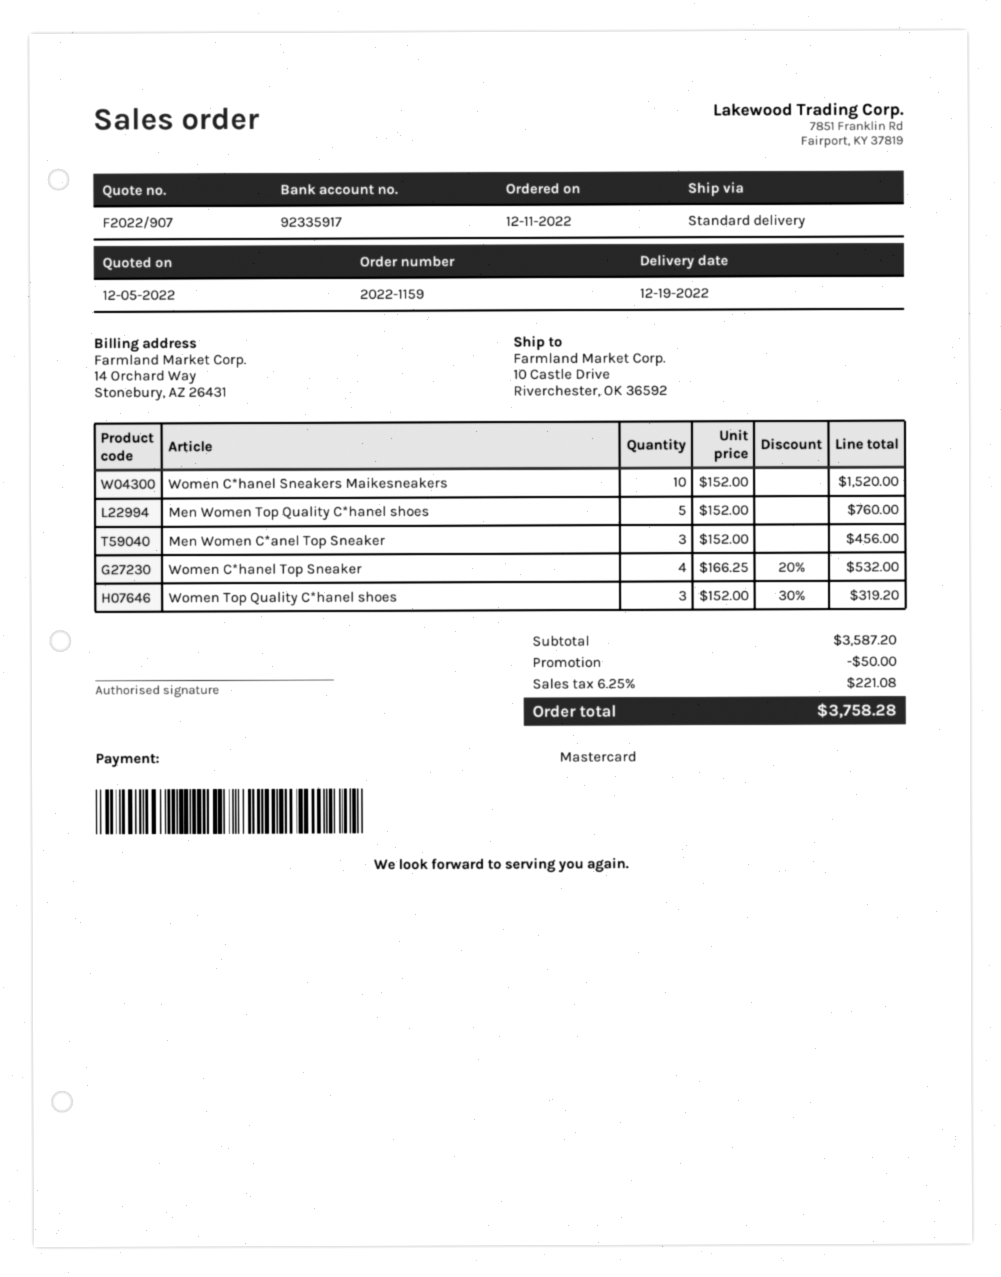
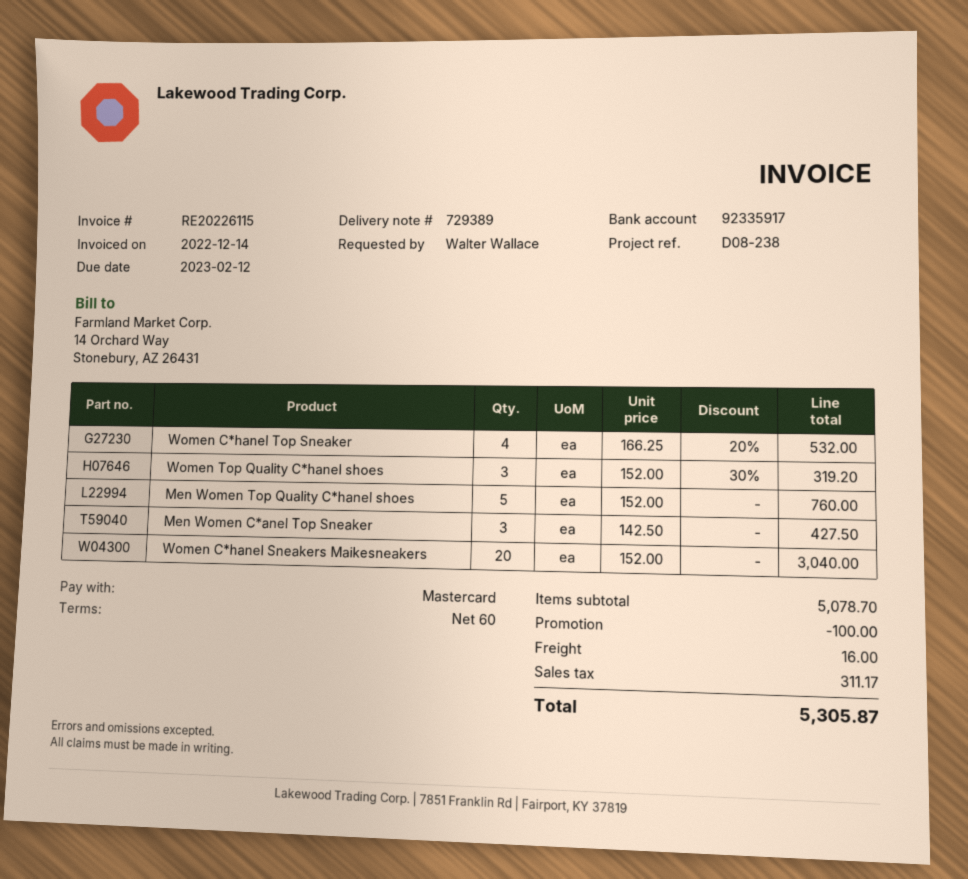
Women C*hanel Sneakers Maikesneakers: 10 x 152.00 = 1520.00 -> 20 x 152.00 = 3040.00
Men Women C*anel Top Sneaker: 3 x 152.00 = 456.00 -> 3 x 142.50 = 427.50
subtotal: 3587.20 -> 5078.70
discount: 50.00 -> 100.00
shipping: none -> 16.00
tax: 221.08 -> 311.17
total: 3758.28 -> 5305.87

